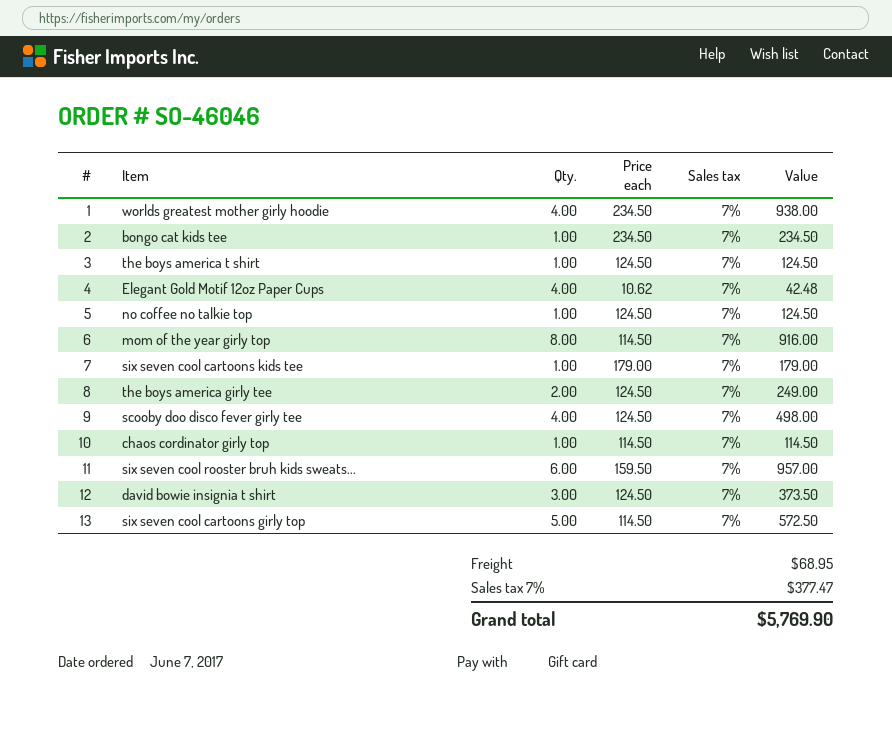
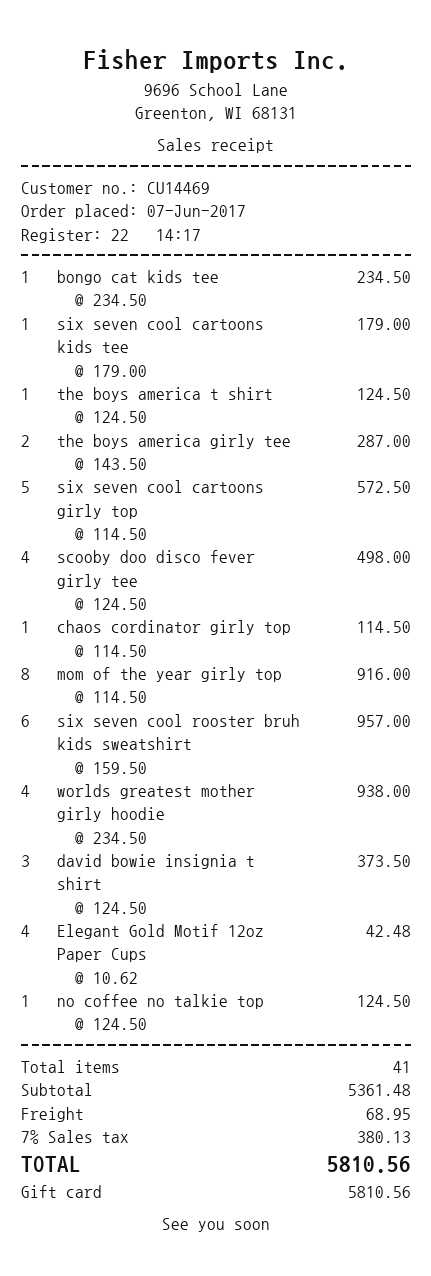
the boys america girly tee: 2 x 124.50 = 249.00 -> 2 x 143.50 = 287.00
tax: 7% = 377.47 -> 7% = 380.13
total: 5769.90 -> 5810.56

